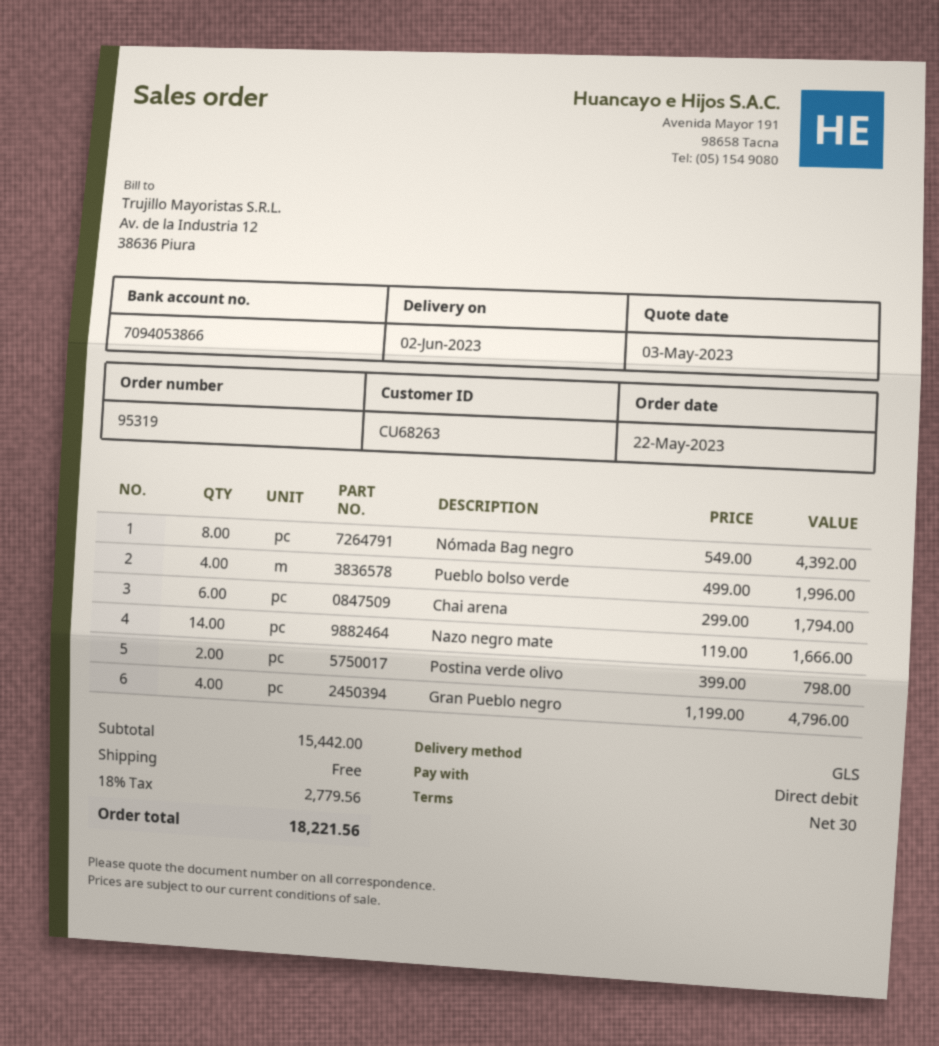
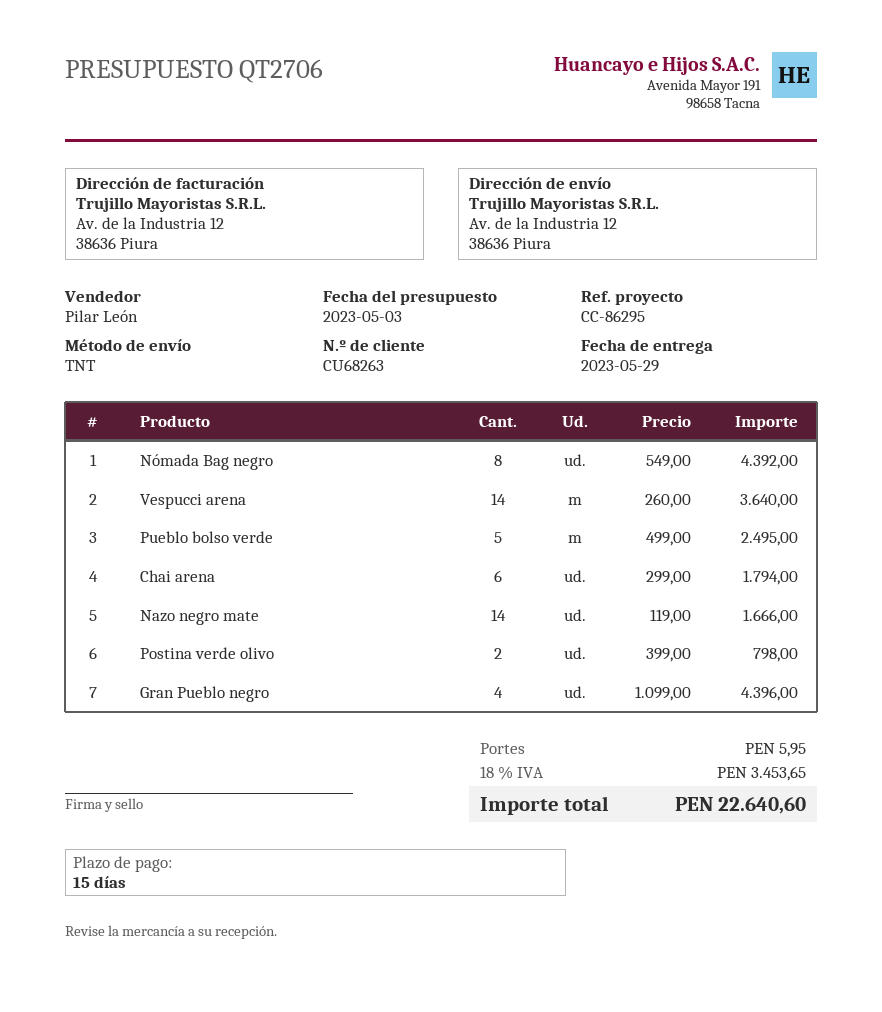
delivery date: 2023-06-02 -> 2023-05-29
payment terms: 30 days -> 15 days
shipping method: GLS -> TNT
Pueblo bolso verde: 4 x 499.00 = 1996.00 -> 5 x 499.00 = 2495.00
Gran Pueblo negro: 4 x 1199.00 = 4796.00 -> 4 x 1099.00 = 4396.00
Vespucci arena: none -> 14 x 260.00 = 3640.00
shipping: 0.00 -> 5.95
tax: 18% = 2779.56 -> 18% = 3453.65
total: 18221.56 -> 22640.60

